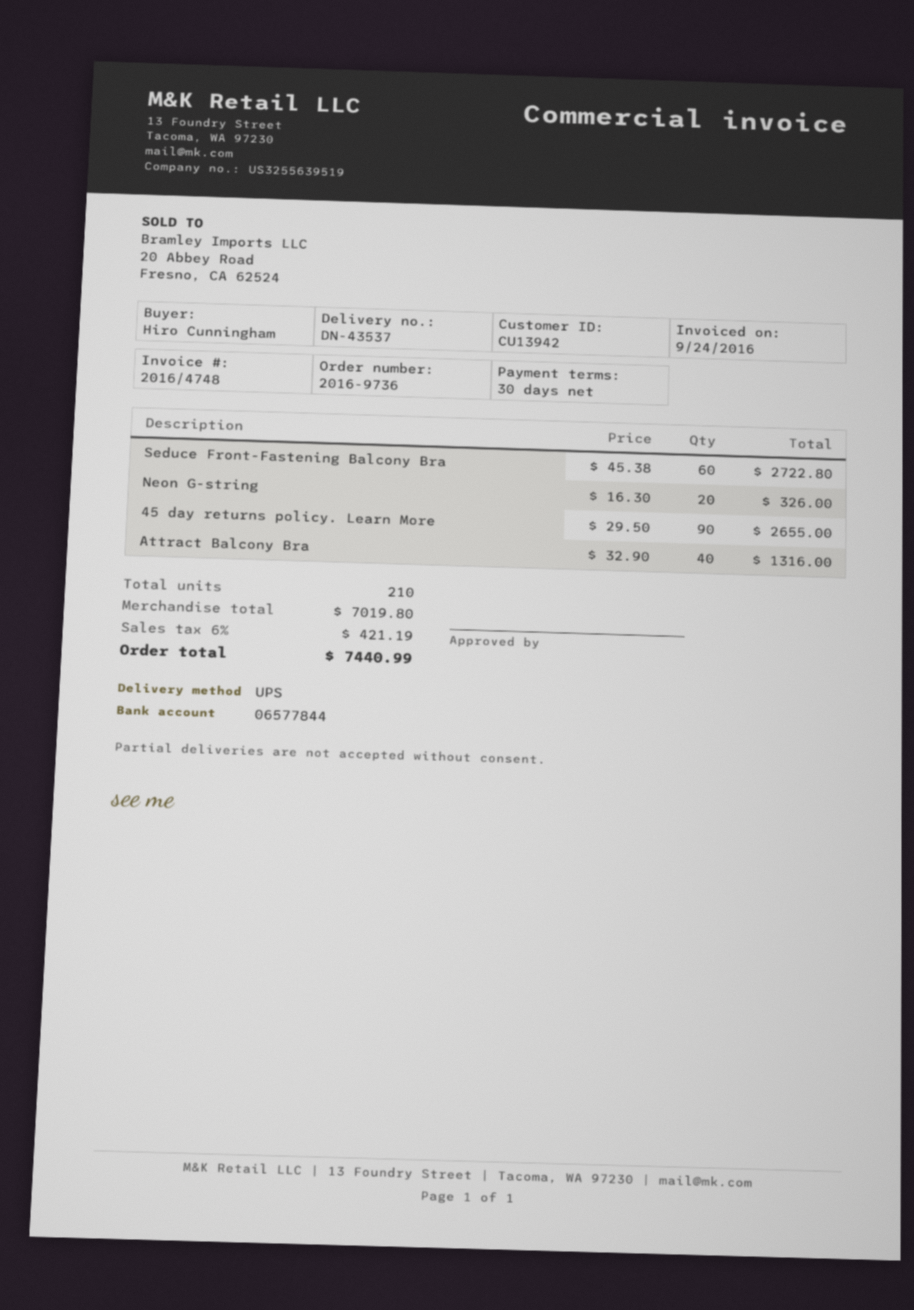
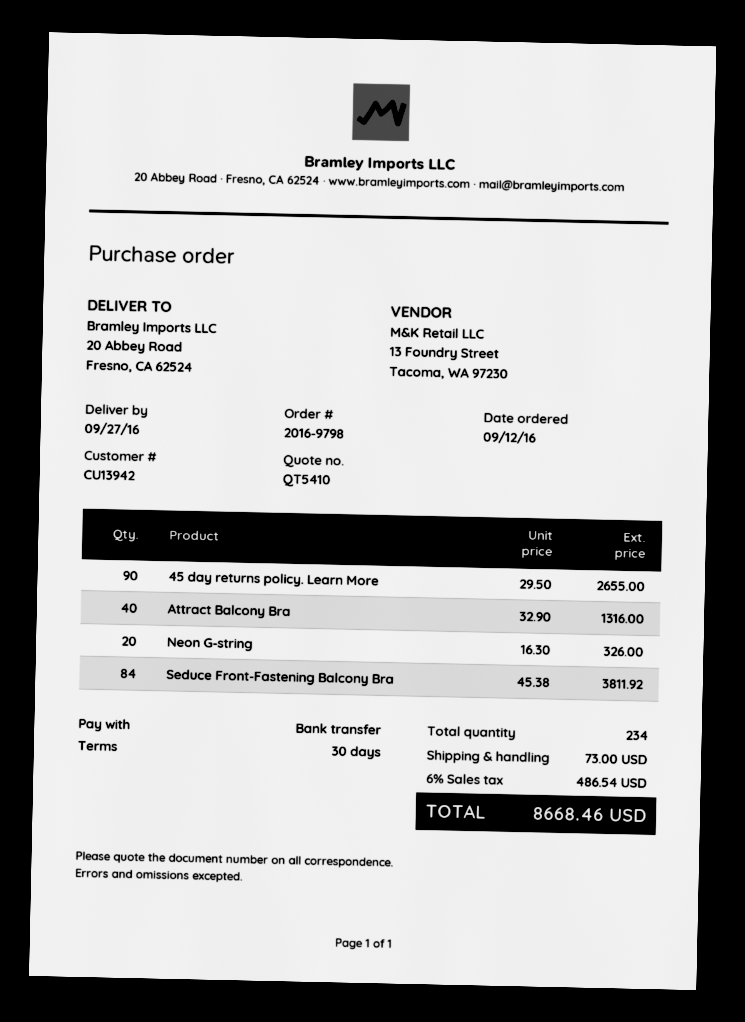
order number: 2016-9736 -> 2016-9798
Seduce Front-Fastening Balcony Bra: 60 x 45.38 = 2722.80 -> 84 x 45.38 = 3811.92
total quantity: 210 -> 234
shipping: none -> 73.00
tax: 6% = 421.19 -> 6% = 486.54
total: 7440.99 -> 8668.46

